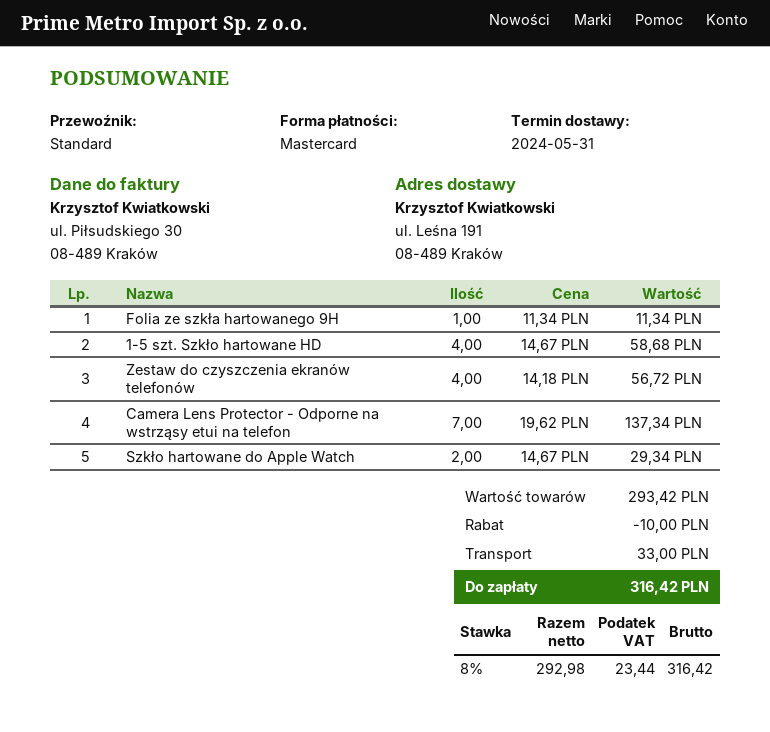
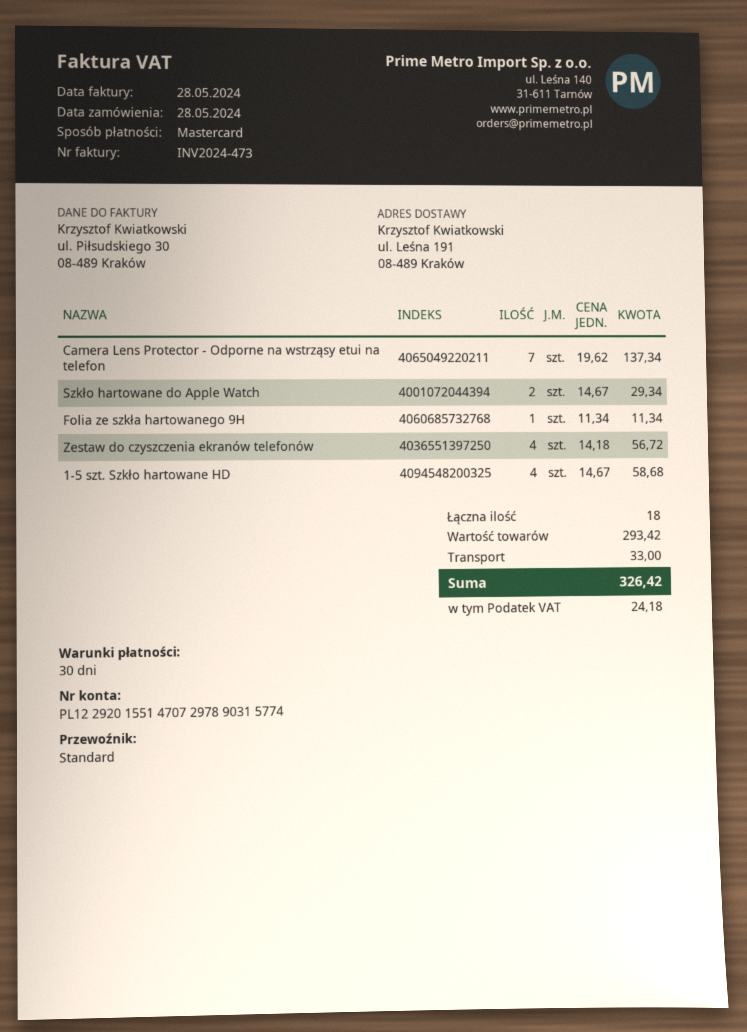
discount: 10.00 -> none
tax: 23.44 -> 24.18
total: 316.42 -> 326.42

